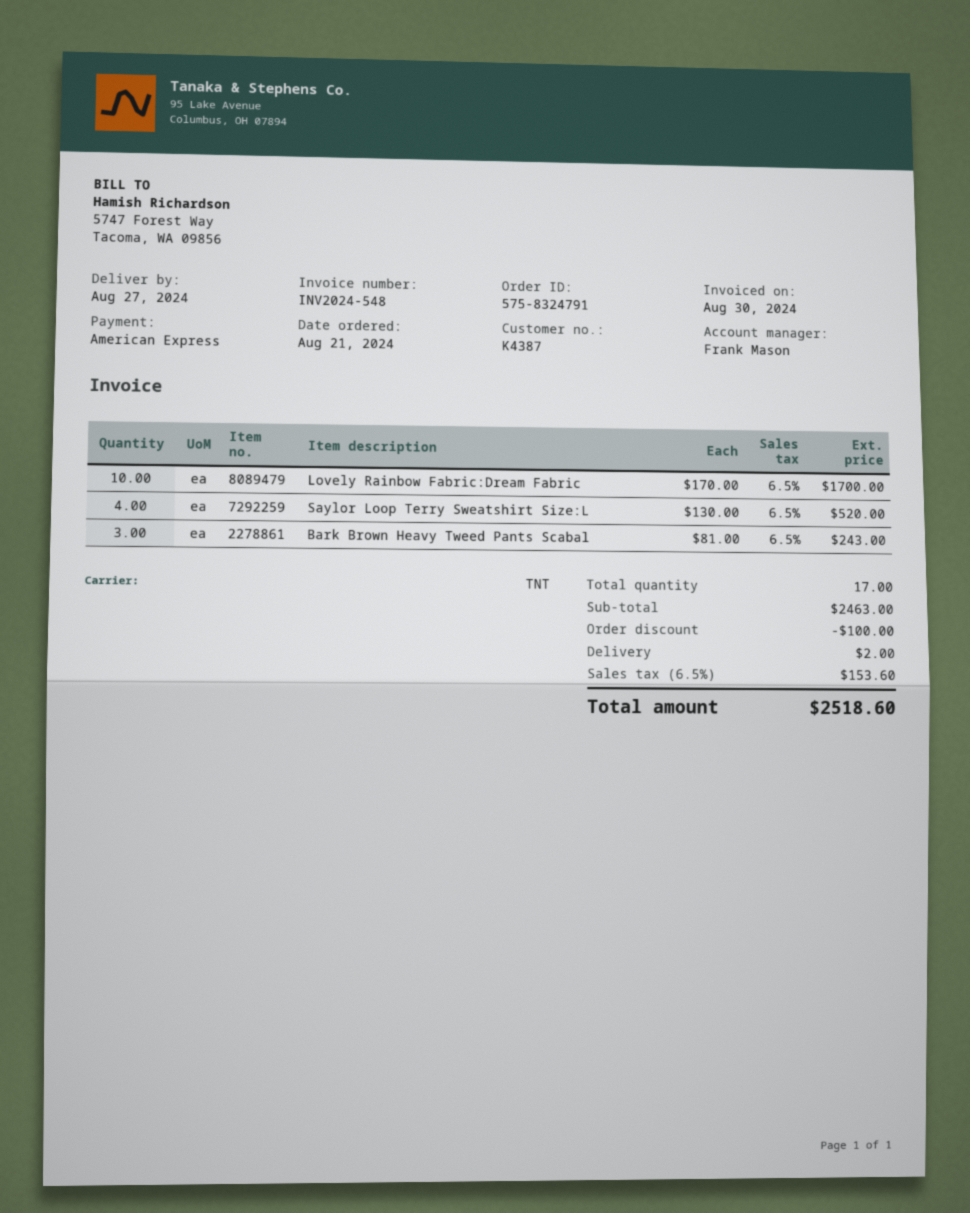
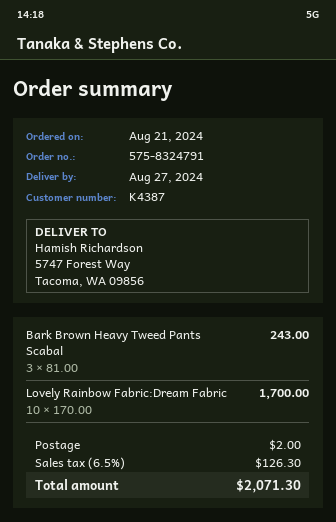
Saylor Loop Terry Sweatshirt Size:L: 4 x 130.00 = 520.00 -> none
discount: 100.00 -> none
tax: 6.5% = 153.60 -> 6.5% = 126.30
total: 2518.60 -> 2071.30

